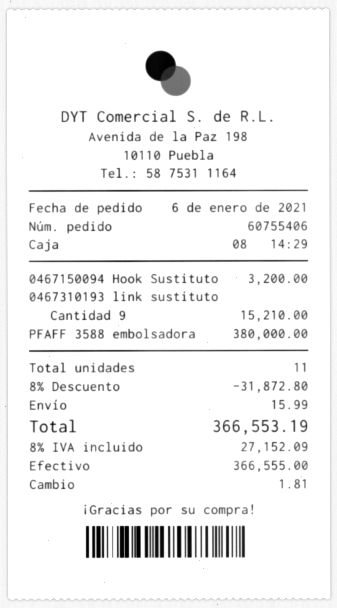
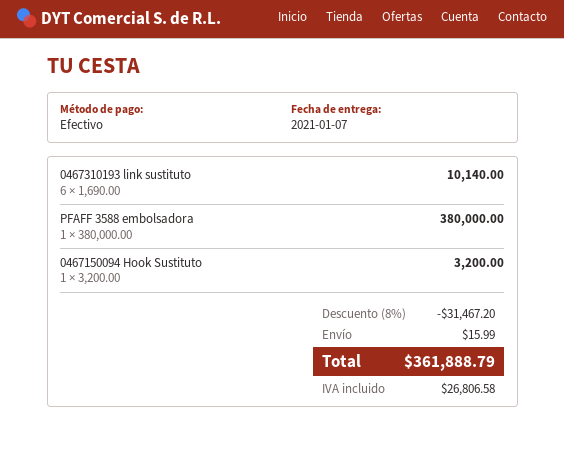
0467310193 link sustituto: 9 for 15210.00 -> 6 for 10140.00
discount: 8% = 31872.80 -> 8% = 31467.20
tax: 27152.09 -> 26806.58
total: 366553.19 -> 361888.79

